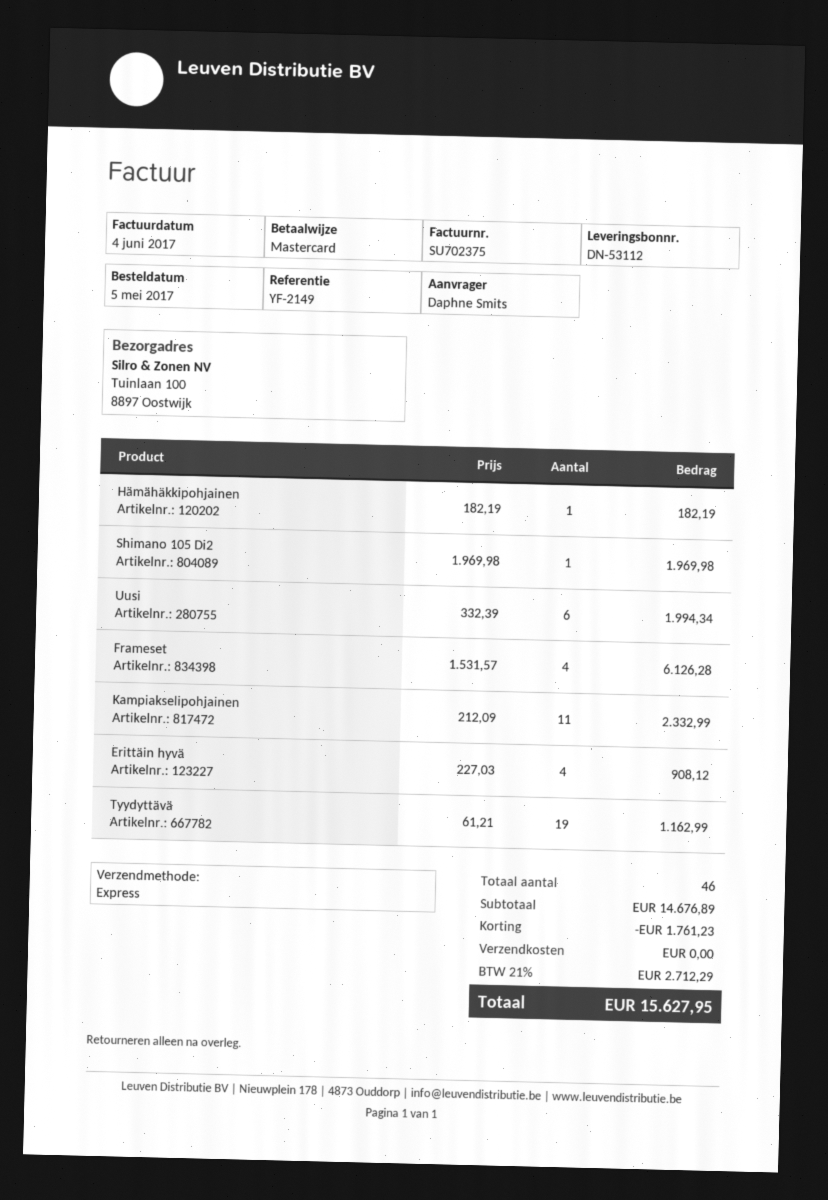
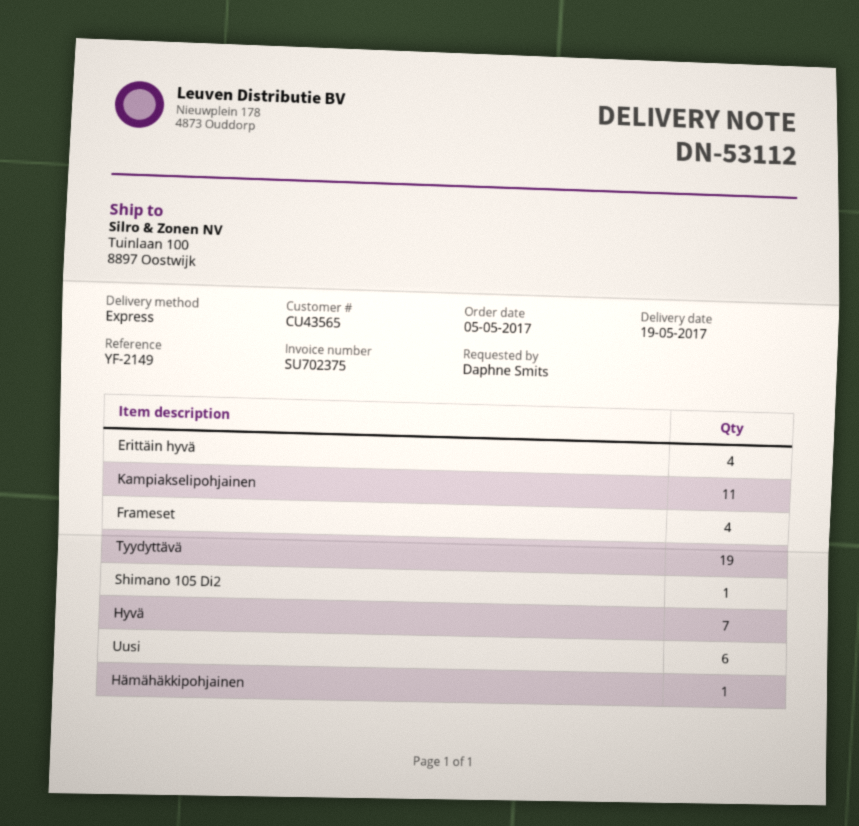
Hyvä: none -> 7

